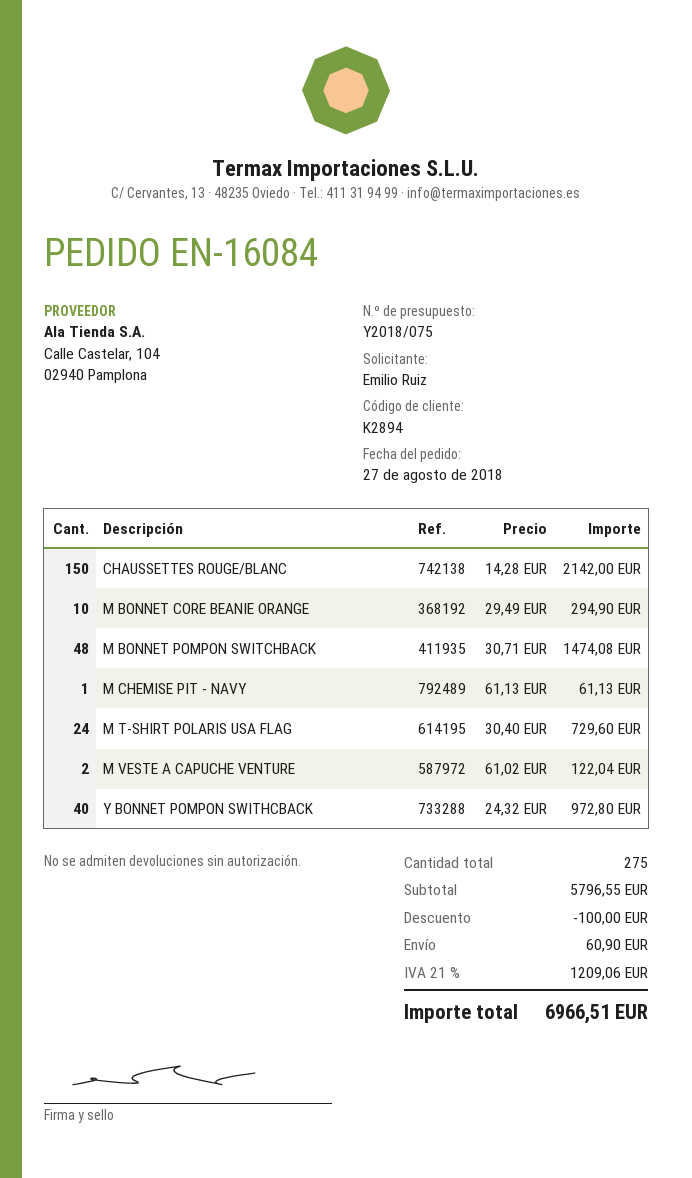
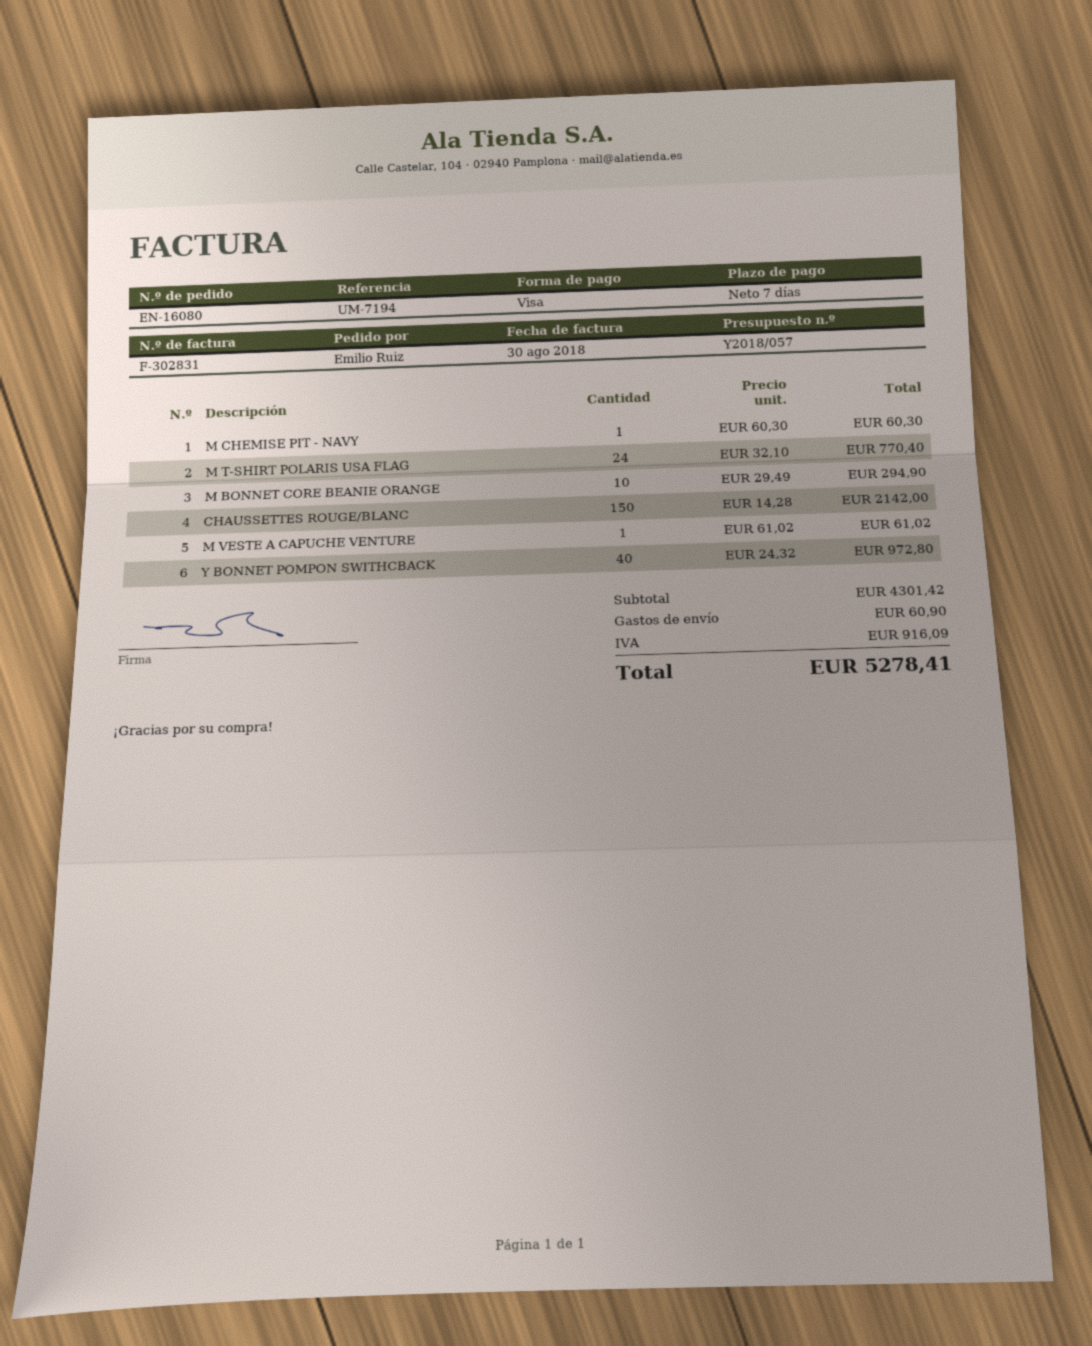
quote number: Y2018/075 -> Y2018/057
order number: EN-16084 -> EN-16080
M BONNET POMPON SWITCHBACK: 48 x 30.71 = 1474.08 -> none
M CHEMISE PIT - NAVY: 1 x 61.13 = 61.13 -> 1 x 60.30 = 60.30
M T-SHIRT POLARIS USA FLAG: 24 x 30.40 = 729.60 -> 24 x 32.10 = 770.40
M VESTE A CAPUCHE VENTURE: 2 x 61.02 = 122.04 -> 1 x 61.02 = 61.02
subtotal: 5796.55 -> 4301.42
discount: 100.00 -> none
tax: 1209.06 -> 916.09
total: 6966.51 -> 5278.41

